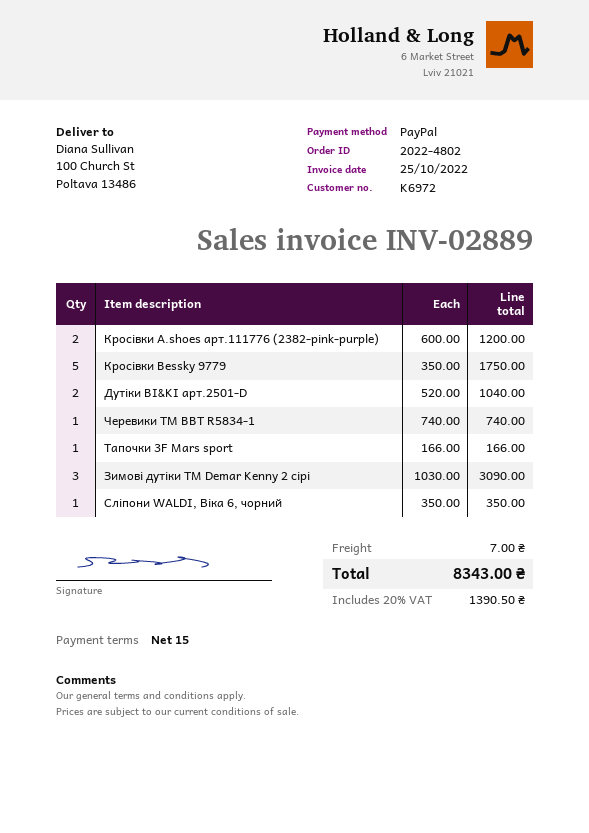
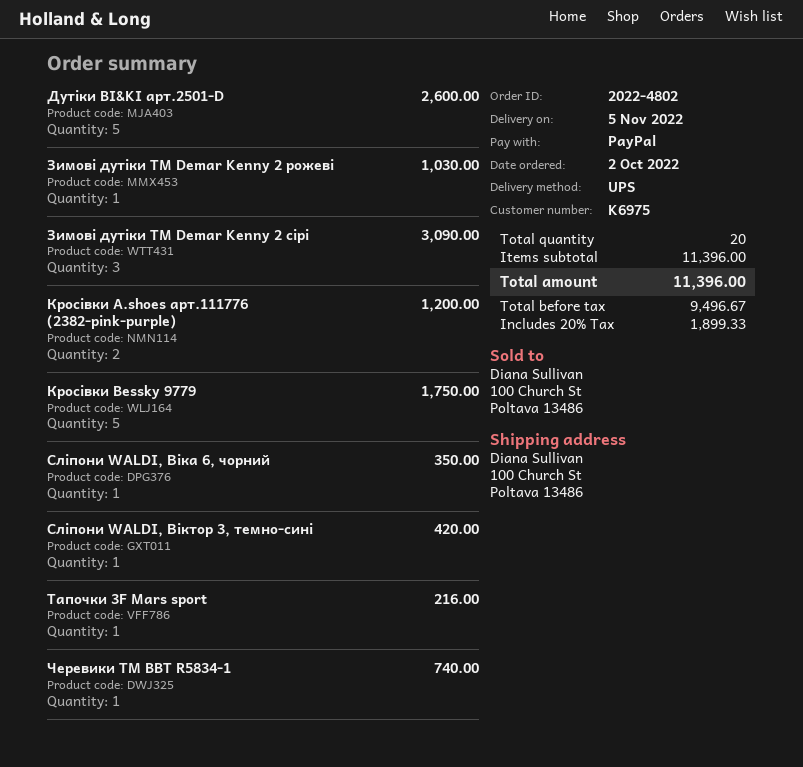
customer number: K6972 -> K6975
Дутіки BI&KI арт.2501-D: 2 for 1040.00 -> 5 for 2600.00
Тапочки 3F Mars sport: 1 for 166.00 -> 1 for 216.00
Зимові дутіки TM Demar Kenny 2 рожеві: none -> 1 for 1030.00
Сліпони WALDI, Віктор 3, темно-сині: none -> 1 for 420.00
shipping: 7.00 -> none
tax: 20% = 1390.50 -> 20% = 1899.33
total: 8343.00 -> 11396.00

